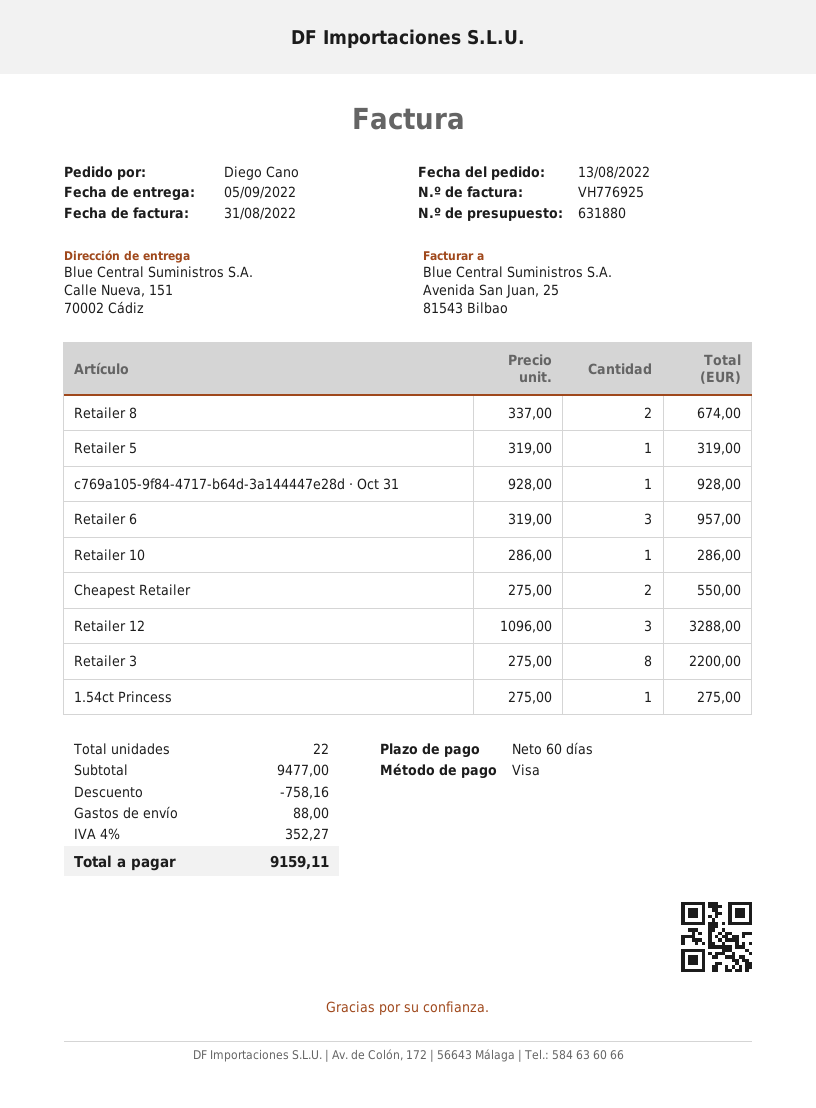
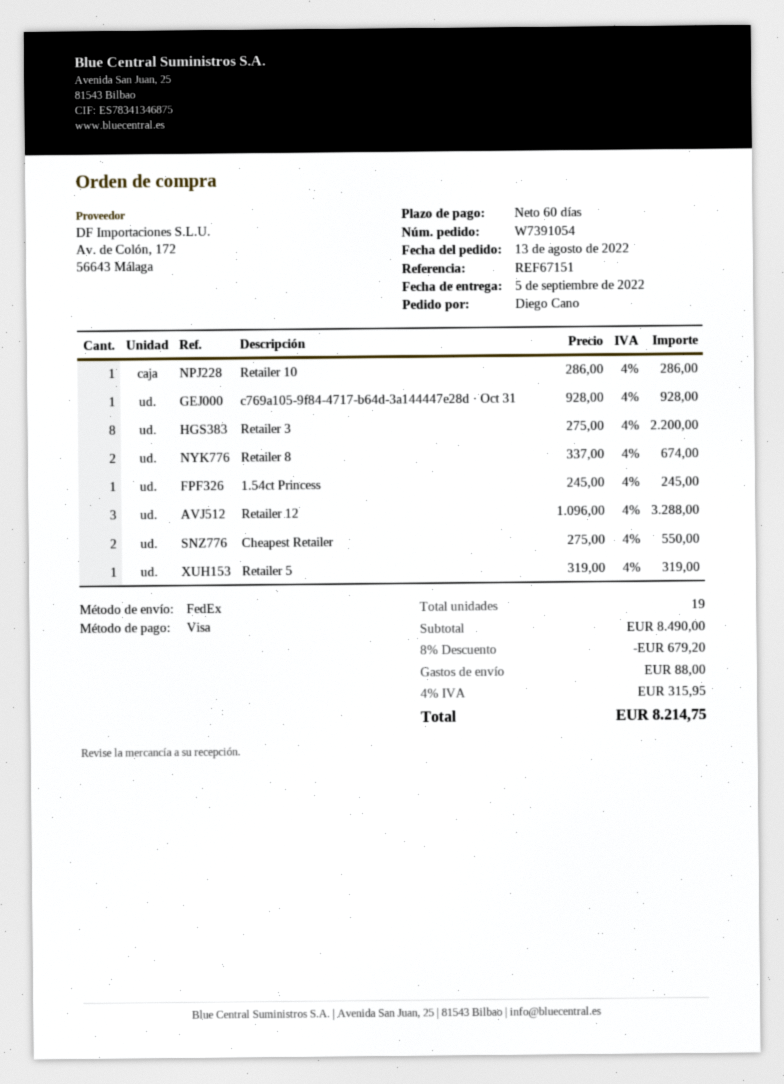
Retailer 6: 3 x 319.00 = 957.00 -> none
1.54ct Princess: 1 x 275.00 = 275.00 -> 1 x 245.00 = 245.00
total quantity: 22 -> 19
subtotal: 9477.00 -> 8490.00
discount: 758.16 -> 679.20
tax: 4% = 352.27 -> 4% = 315.95
total: 9159.11 -> 8214.75

